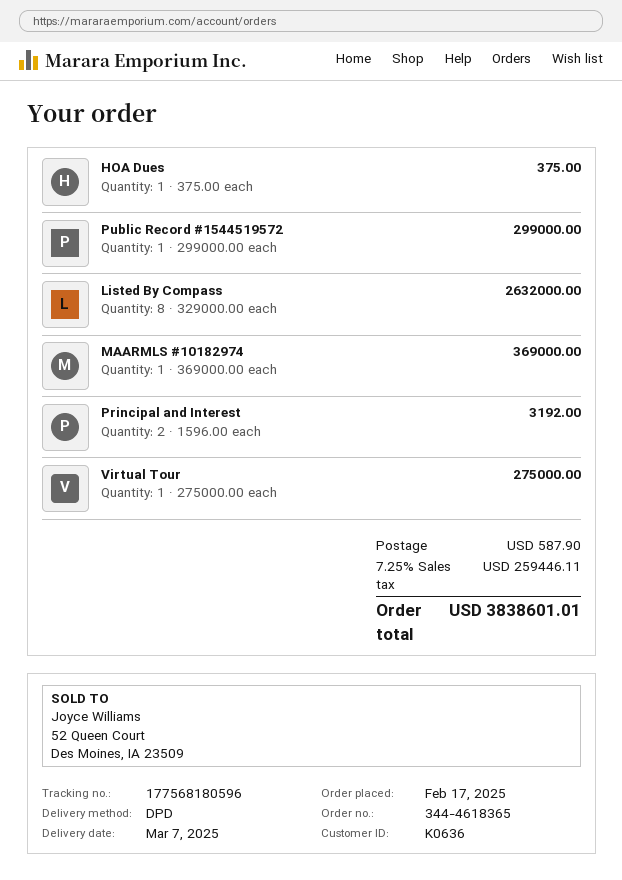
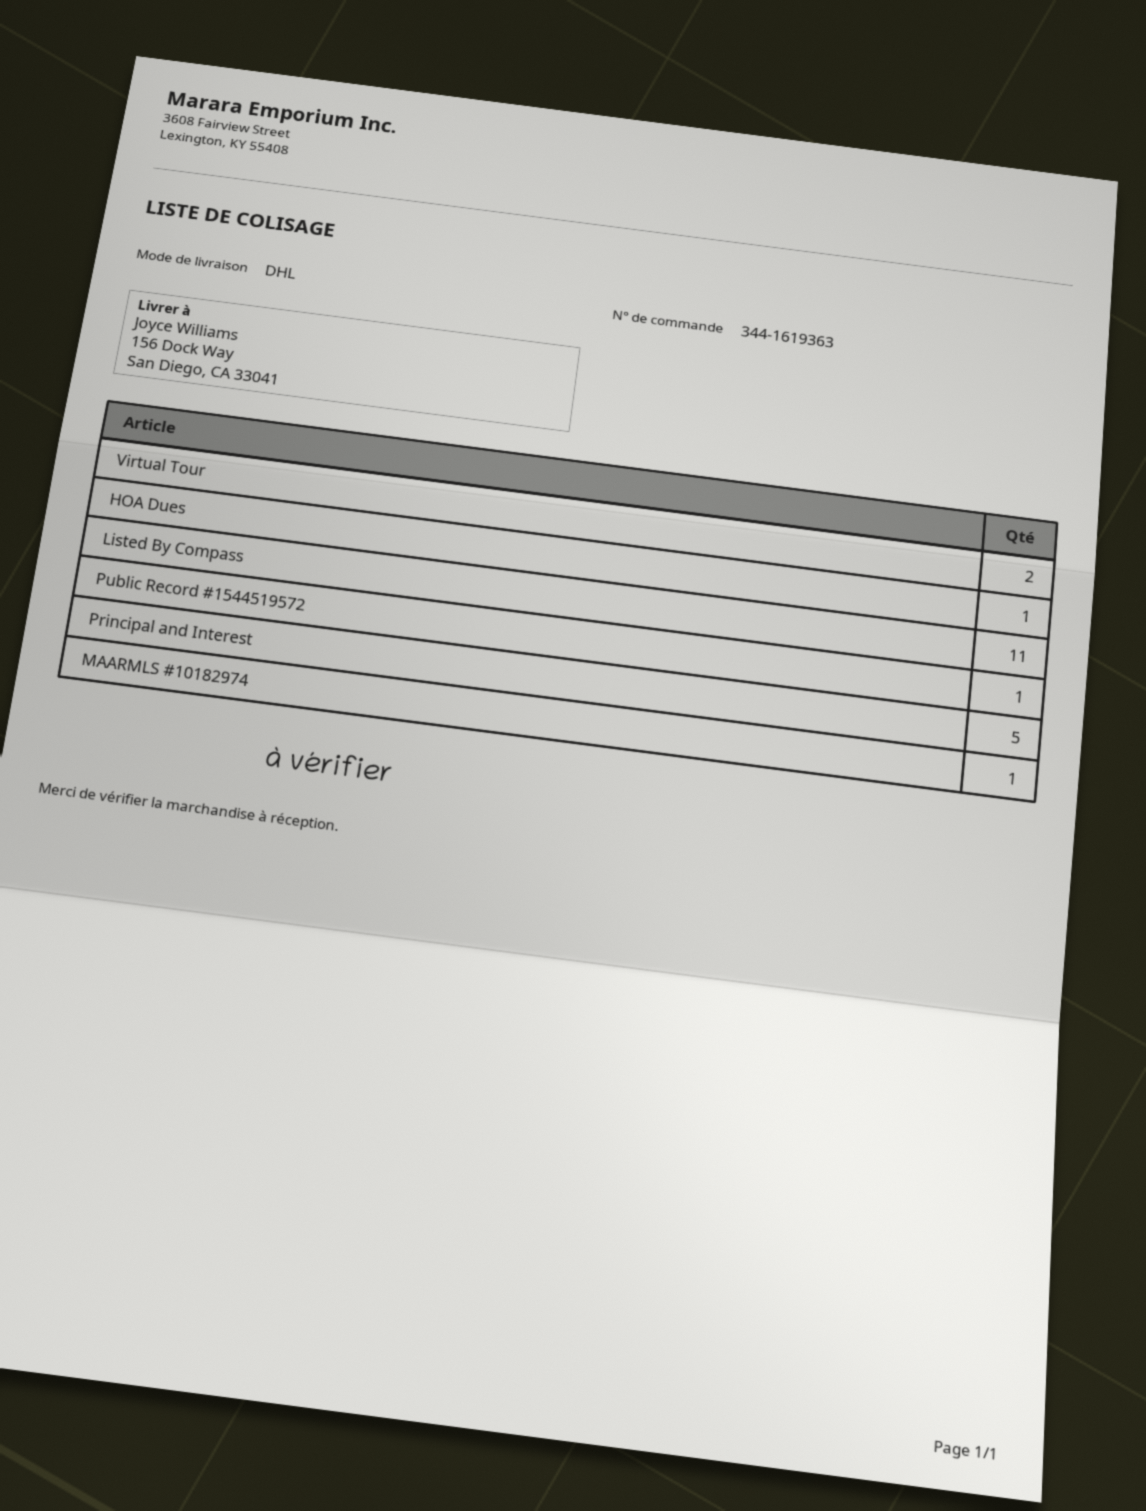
order number: 344-4618365 -> 344-1619363
shipping method: DPD -> DHL
Listed By Compass: 8 -> 11
Principal and Interest: 2 -> 5
Virtual Tour: 1 -> 2

